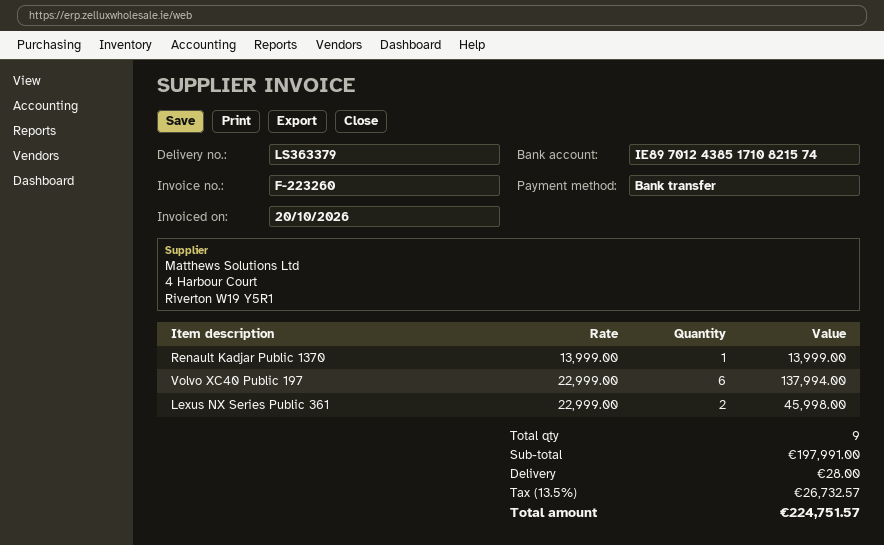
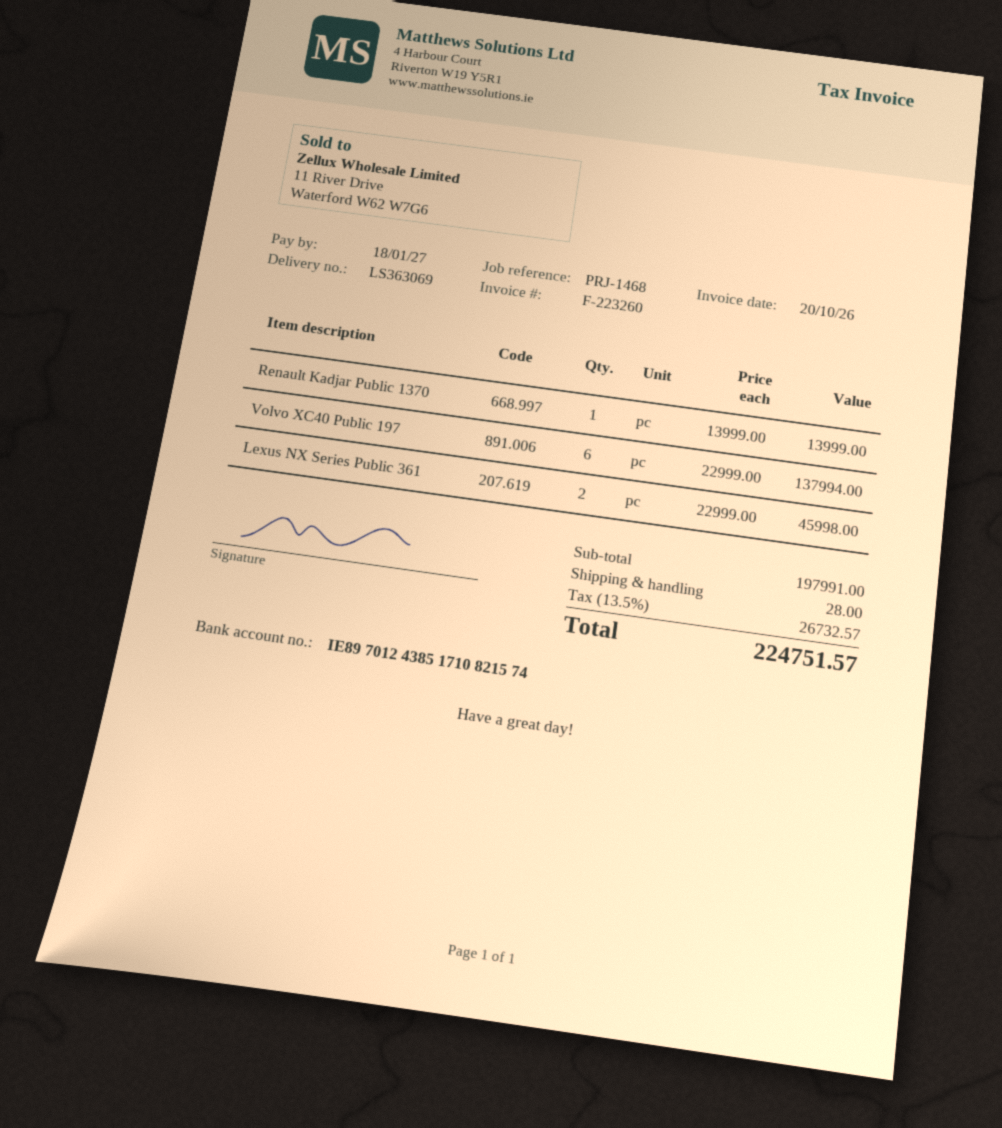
delivery note number: LS363379 -> LS363069

